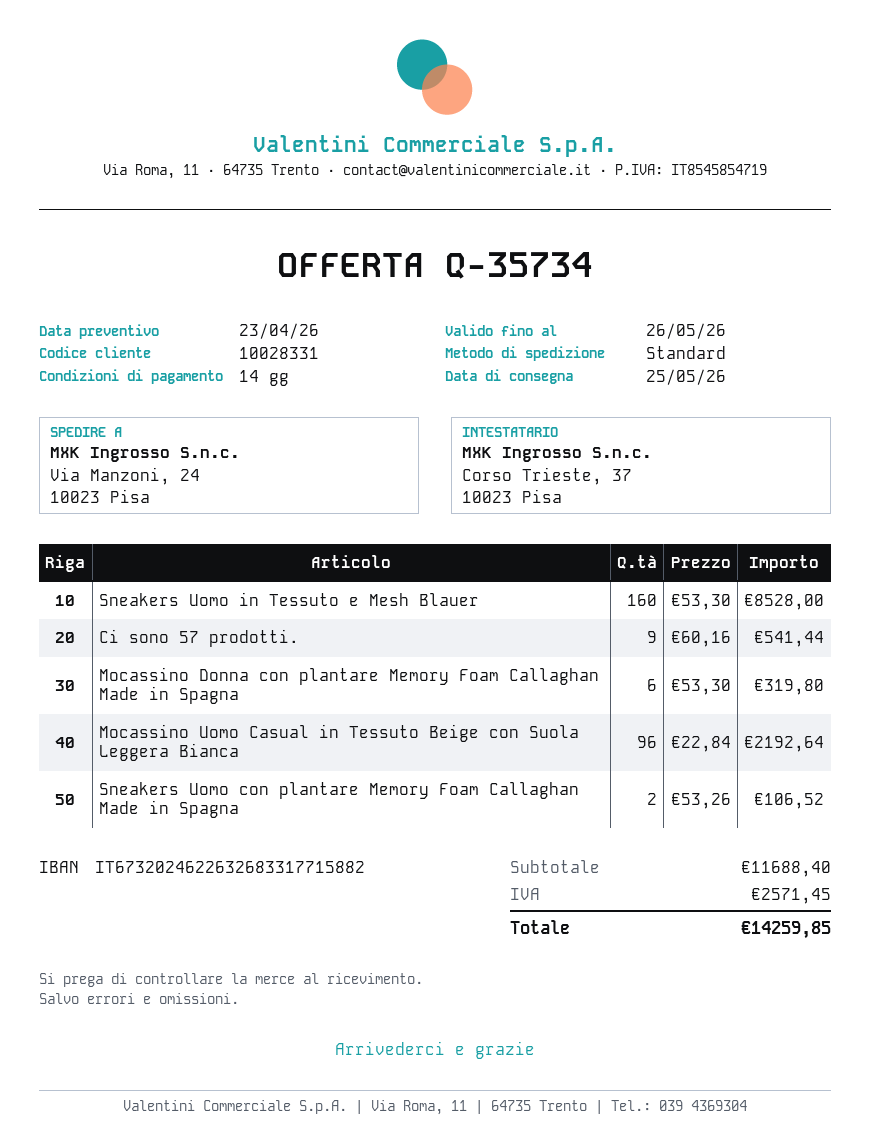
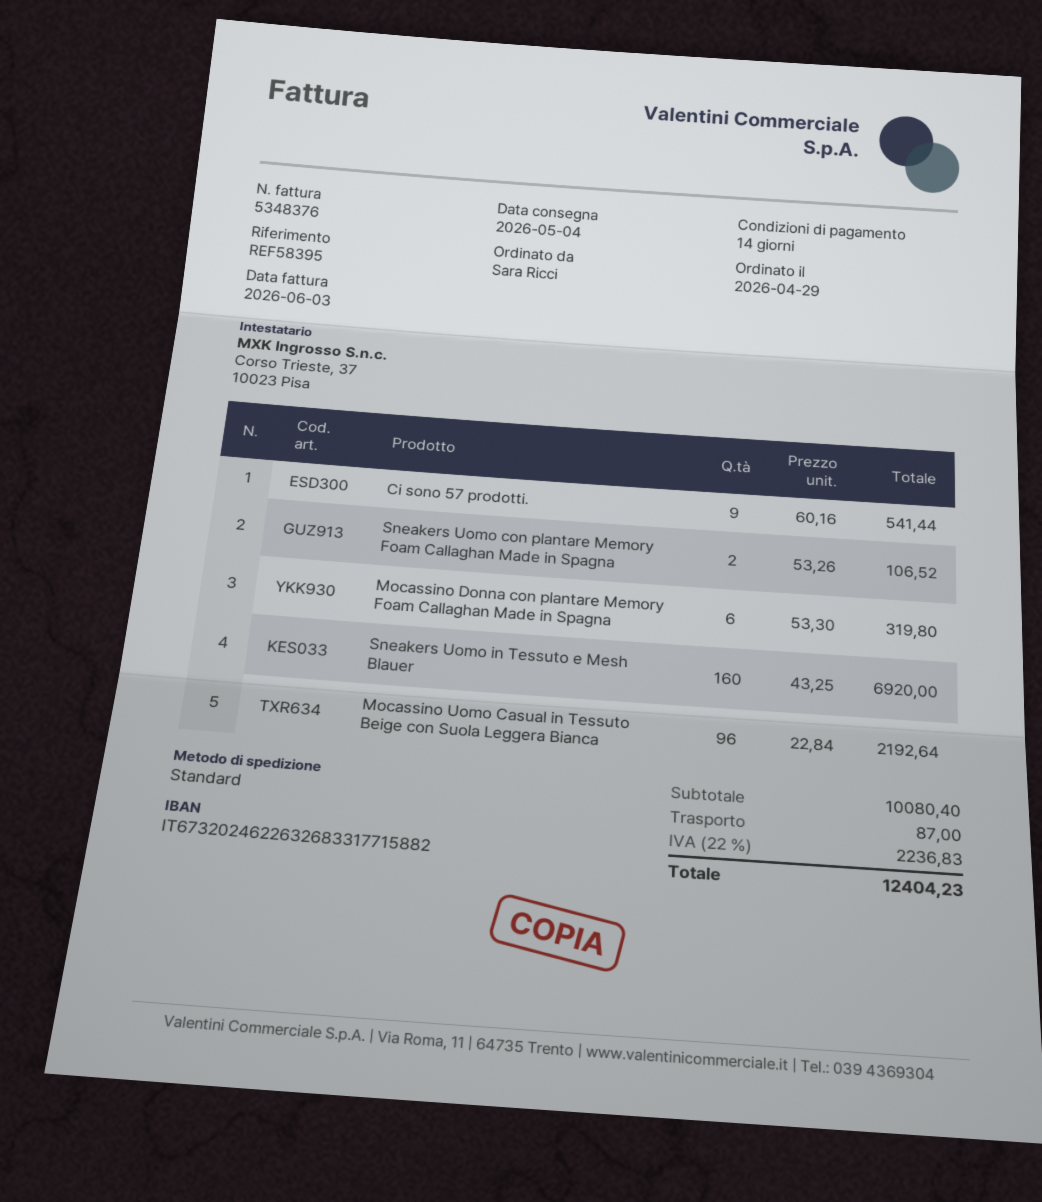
delivery date: 2026-05-25 -> 2026-05-04
Sneakers Uomo in Tessuto e Mesh Blauer: 160 x 53.30 = 8528.00 -> 160 x 43.25 = 6920.00
subtotal: 11688.40 -> 10080.40
shipping: none -> 87.00
tax: 2571.45 -> 2236.83
total: 14259.85 -> 12404.23

